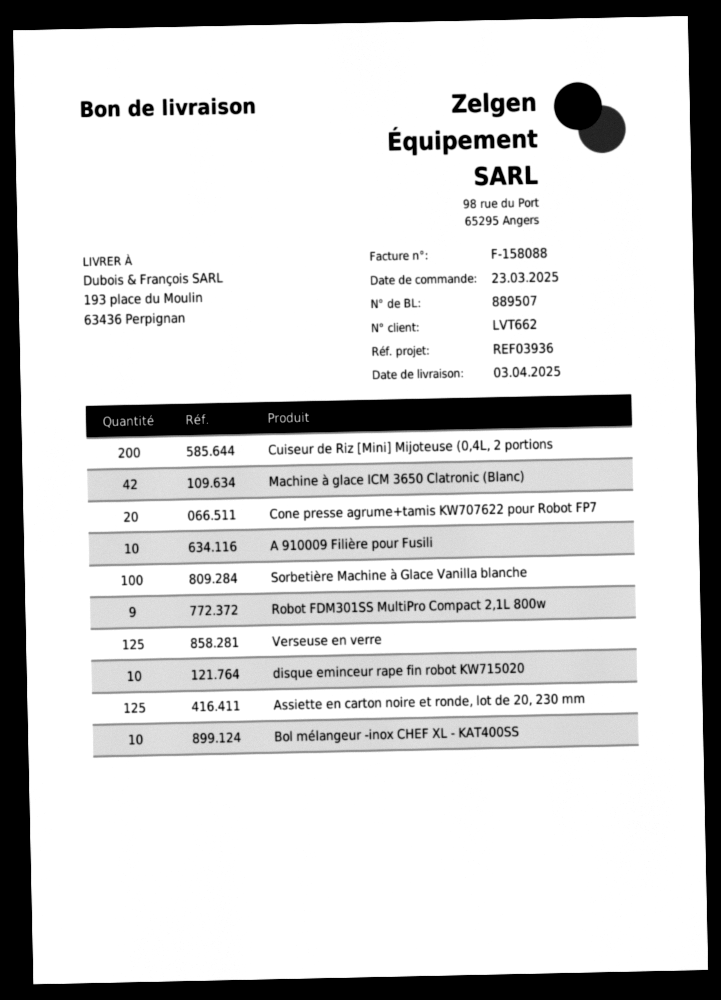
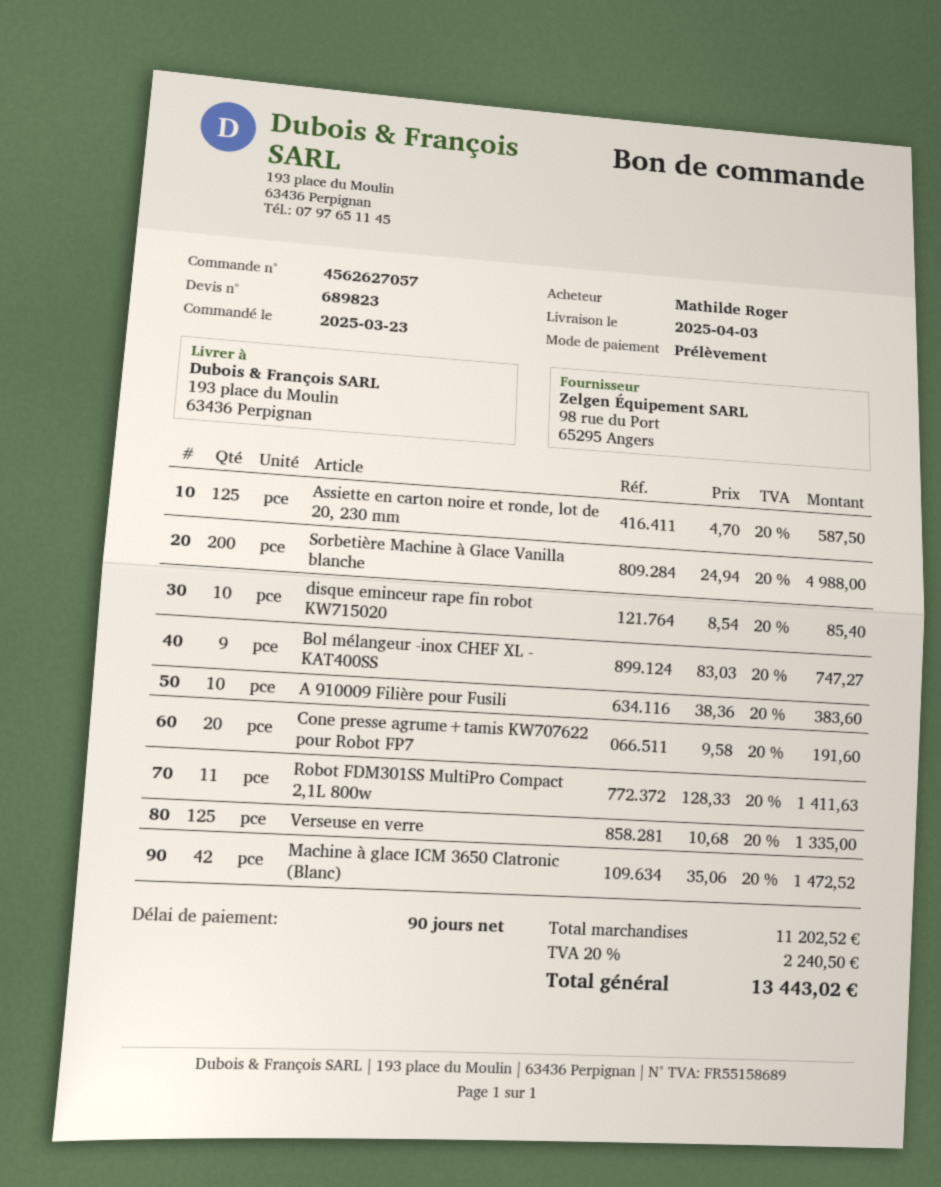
Cuiseur de Riz [Mini] Mijoteuse (0,4L, 2 portions: 200 -> none
Sorbetière Machine à Glace Vanilla blanche: 100 -> 200
Robot FDM301SS MultiPro Compact 2,1L 800w: 9 -> 11
Bol mélangeur -inox CHEF XL - KAT400SS: 10 -> 9

